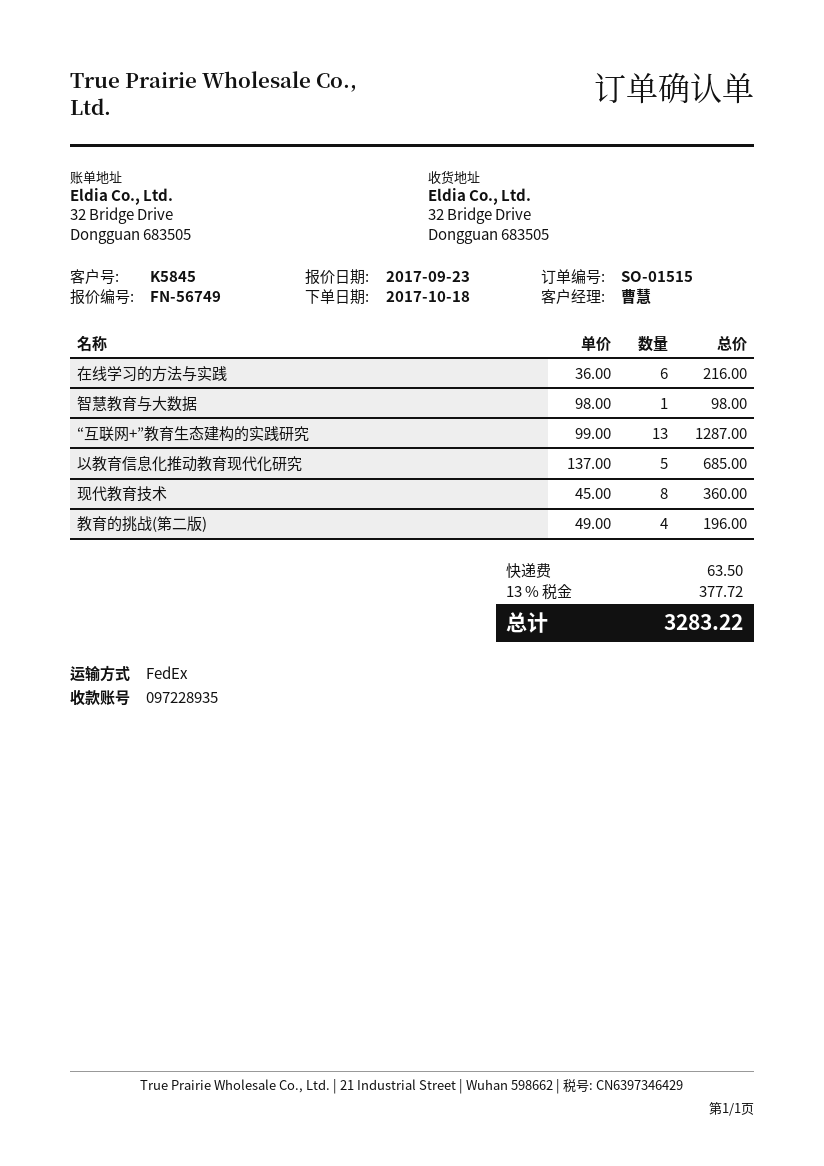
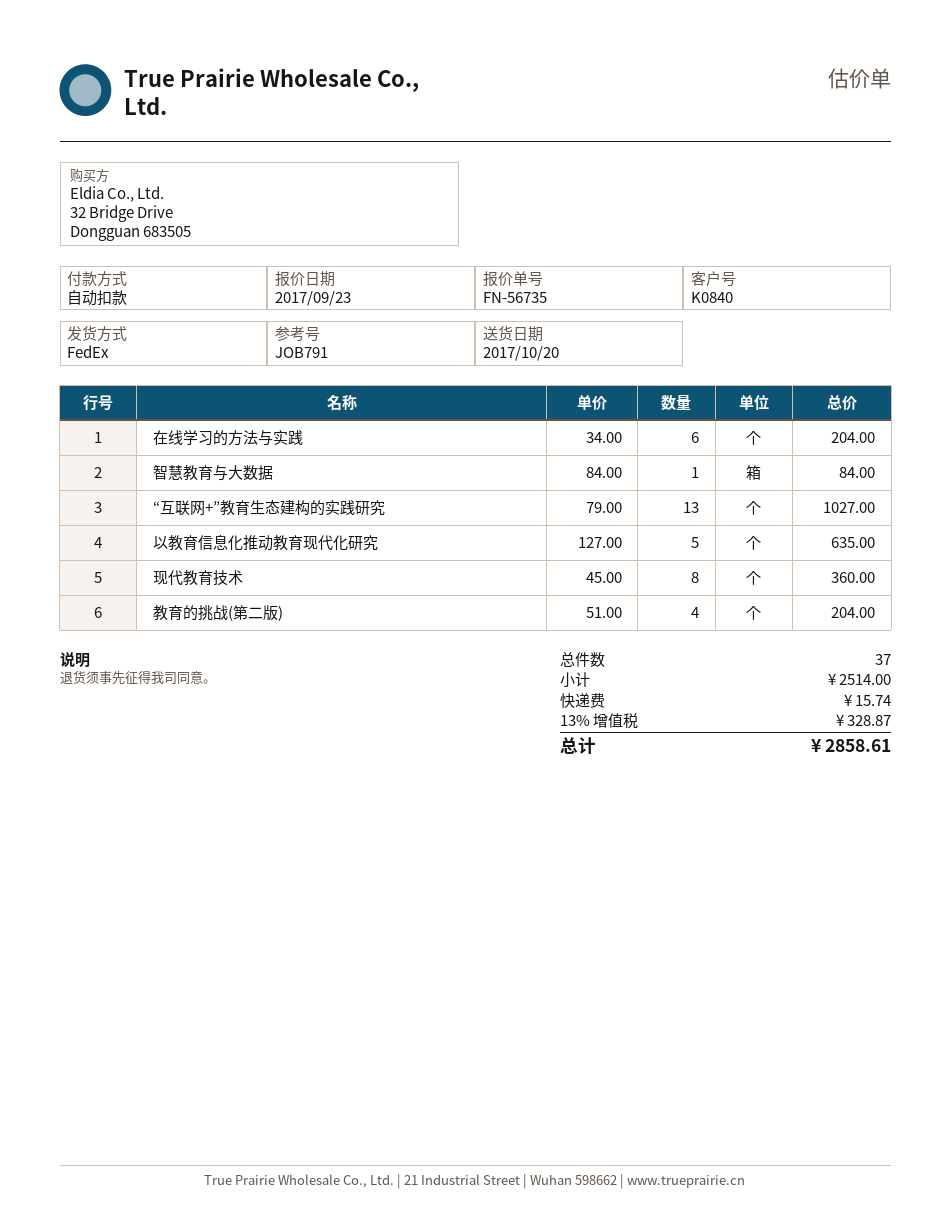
quote number: FN-56749 -> FN-56735
customer number: K5845 -> K0840
在线学习的方法与实践: 6 x 36.00 = 216.00 -> 6 x 34.00 = 204.00
智慧教育与大数据: 1 x 98.00 = 98.00 -> 1 x 84.00 = 84.00
“互联网+”教育生态建构的实践研究: 13 x 99.00 = 1287.00 -> 13 x 79.00 = 1027.00
以教育信息化推动教育现代化研究: 5 x 137.00 = 685.00 -> 5 x 127.00 = 635.00
教育的挑战(第二版): 4 x 49.00 = 196.00 -> 4 x 51.00 = 204.00
shipping: 63.50 -> 15.74
tax: 13% = 377.72 -> 13% = 328.87
total: 3283.22 -> 2858.61

